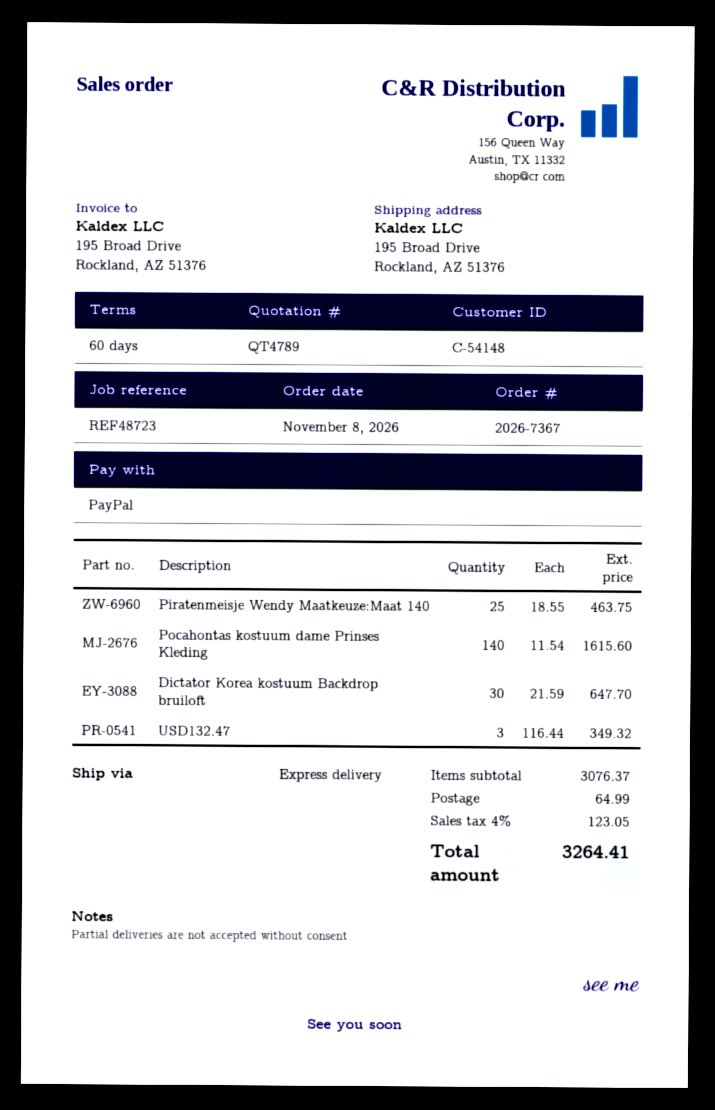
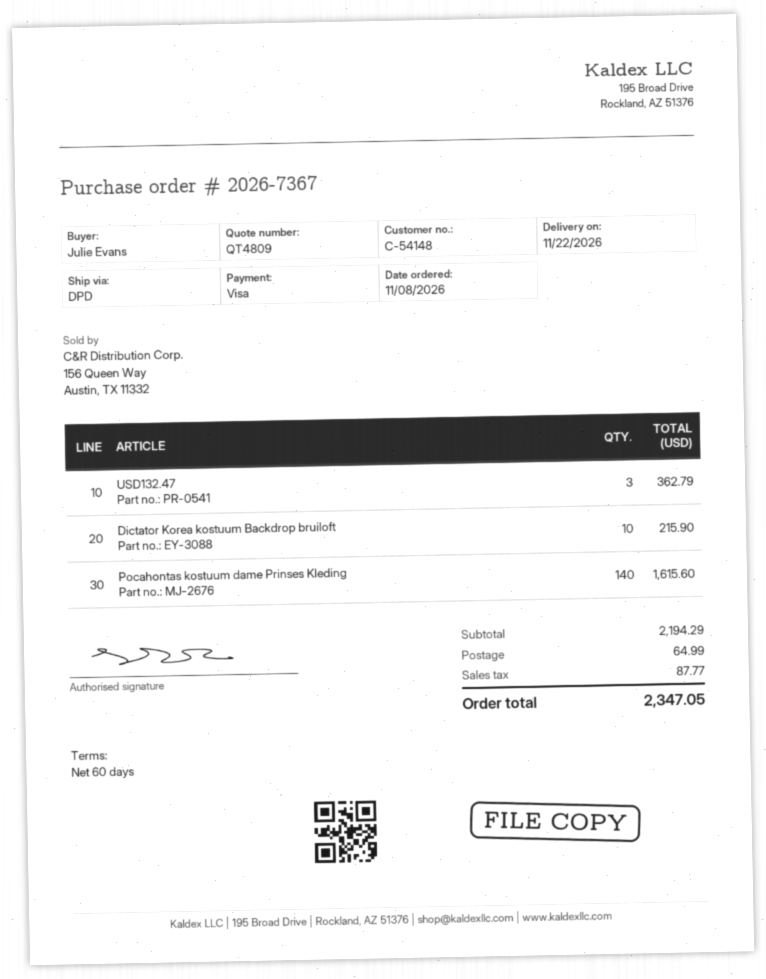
quote number: QT4789 -> QT4809
payment method: PayPal -> Visa
shipping method: express -> DPD
Piratenmeisje Wendy Maatkeuze:Maat 140: 25 for 463.75 -> none
Dictator Korea kostuum Backdrop bruiloft: 30 for 647.70 -> 10 for 215.90
USD132.47: 3 for 349.32 -> 3 for 362.79
subtotal: 3076.37 -> 2194.29
tax: 123.05 -> 87.77
total: 3264.41 -> 2347.05

